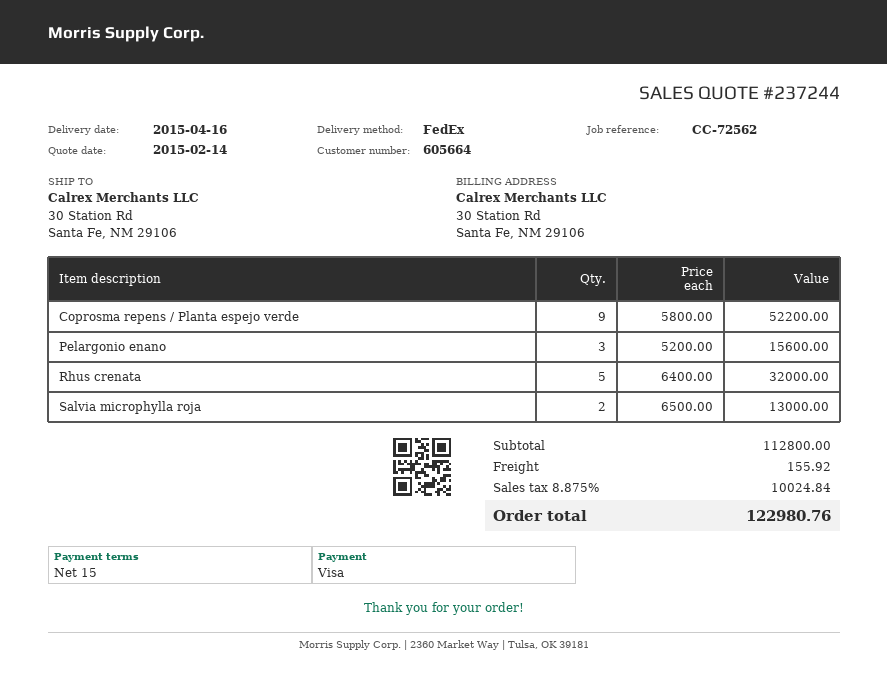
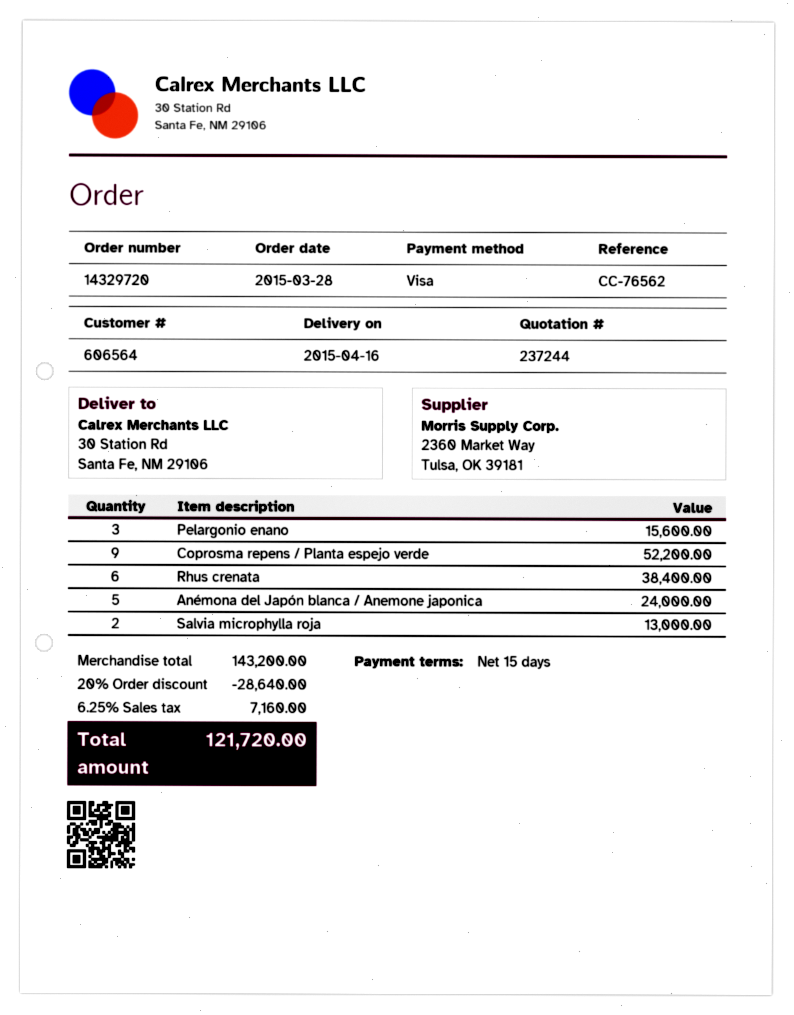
customer number: 605664 -> 606564
reference: CC-72562 -> CC-76562
Rhus crenata: 5 for 32000.00 -> 6 for 38400.00
Anémona del Japón blanca / Anemone japonica: none -> 5 for 24000.00
subtotal: 112800.00 -> 143200.00
discount: none -> 20% = 28640.00
shipping: 155.92 -> none
tax: 8.875% = 10024.84 -> 6.25% = 7160.00
total: 122980.76 -> 121720.00

